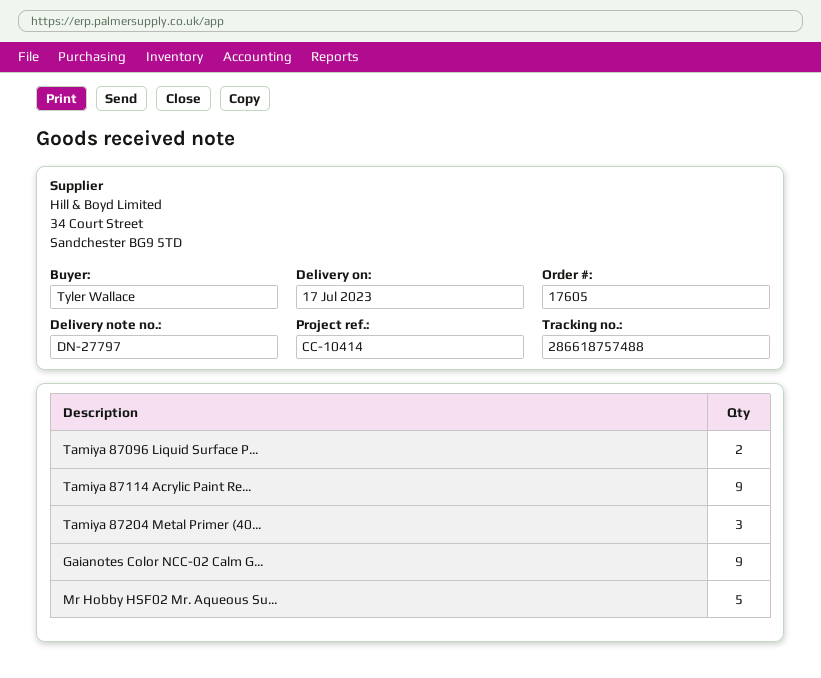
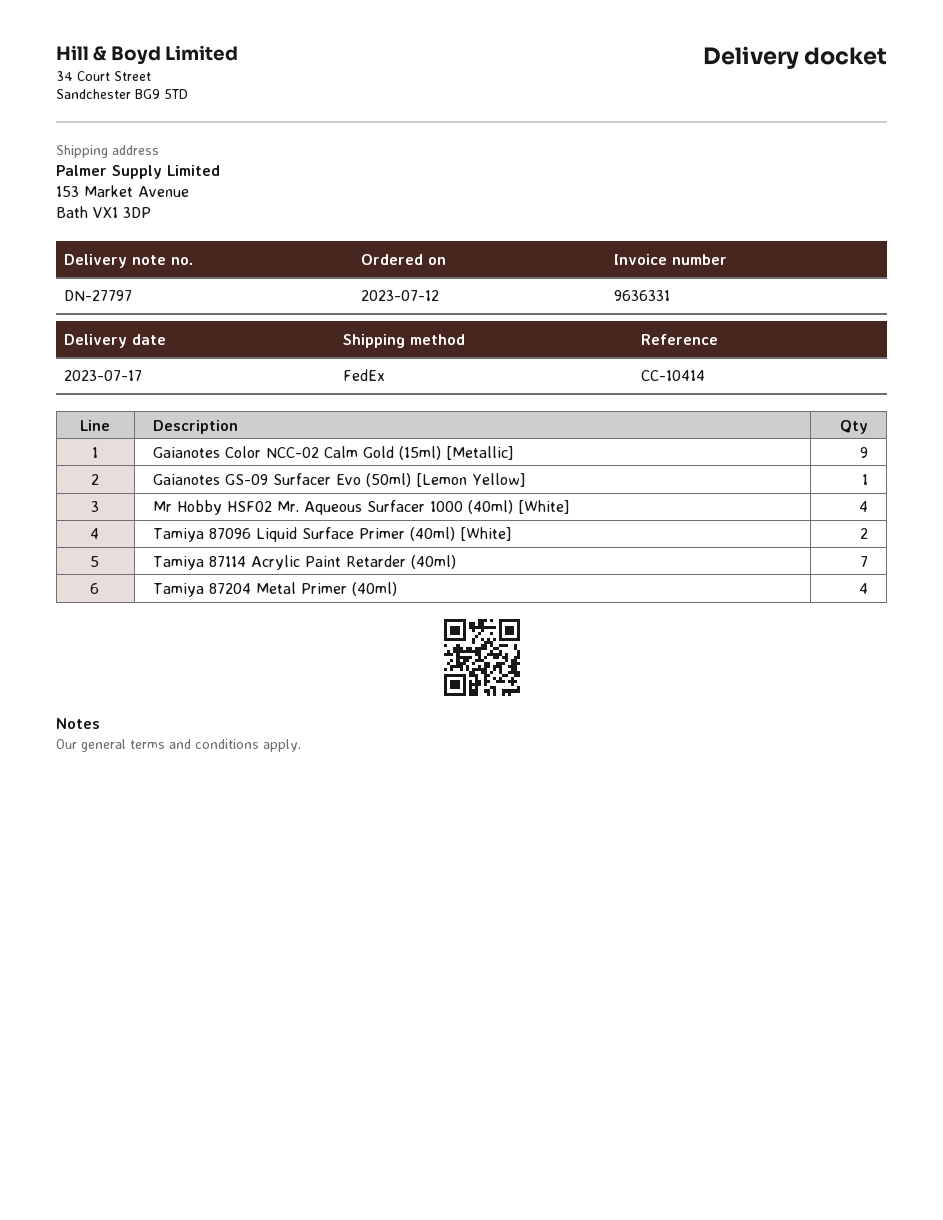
Tamiya 87114 Acrylic Paint Re...: 9 -> 7
Tamiya 87204 Metal Primer (40...: 3 -> 4
Mr Hobby HSF02 Mr. Aqueous Su...: 5 -> 4
Gaianotes GS-09 Surfacer Evo (50ml) [Lemon Yellow]: none -> 1

